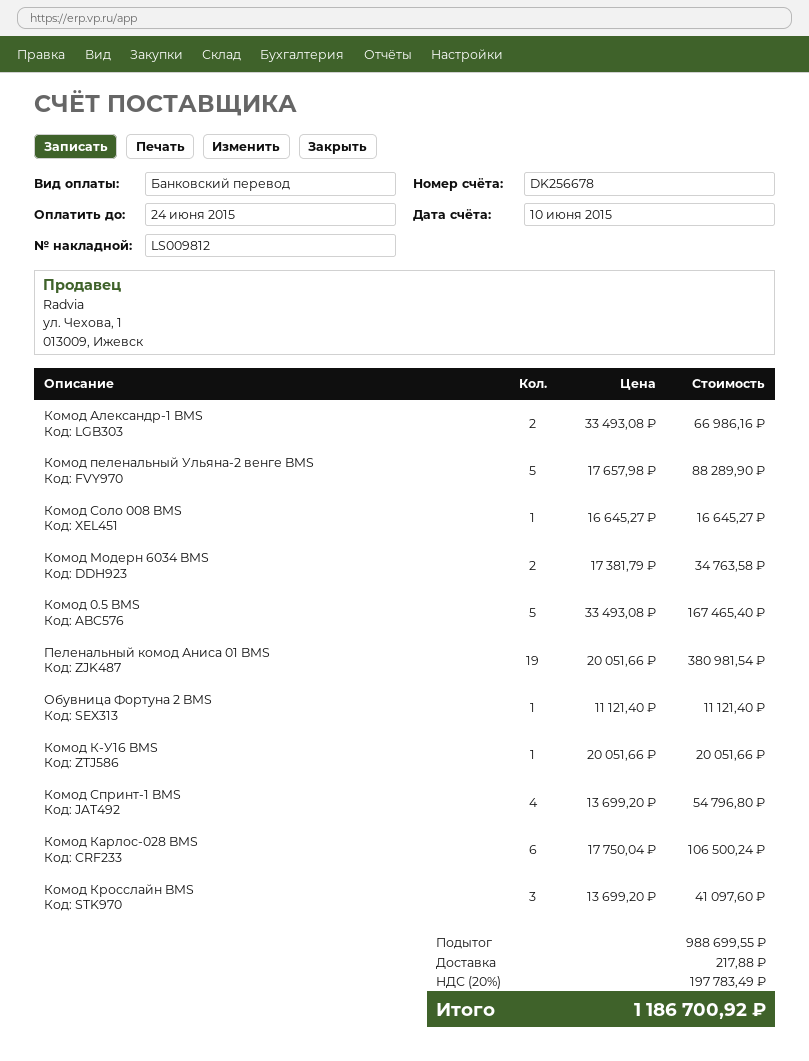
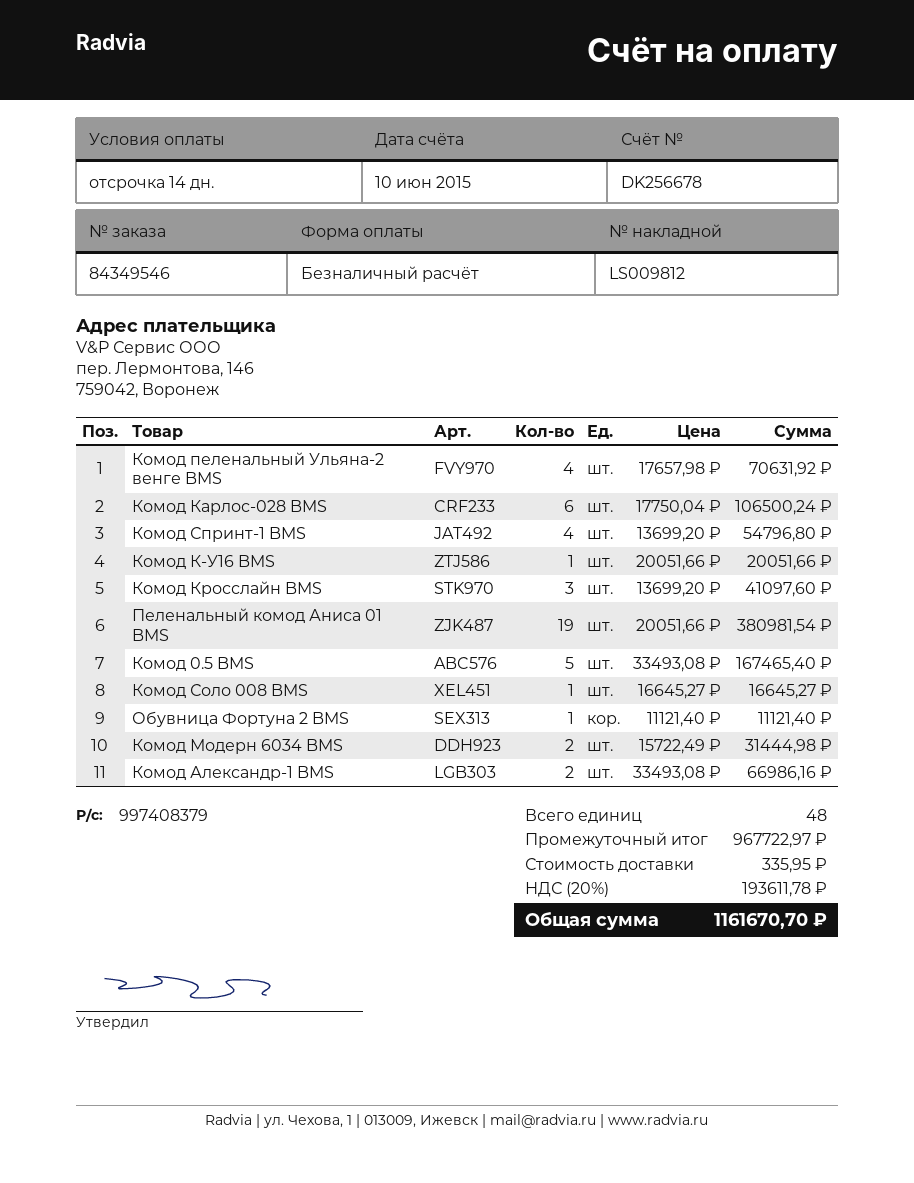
Комод пеленальный Ульяна-2 венге BMS: 5 x 17657.98 = 88289.90 -> 4 x 17657.98 = 70631.92
Комод Модерн 6034 BMS: 2 x 17381.79 = 34763.58 -> 2 x 15722.49 = 31444.98
subtotal: 988699.55 -> 967722.97
shipping: 217.88 -> 335.95
tax: 20% = 197783.49 -> 20% = 193611.78
total: 1186700.92 -> 1161670.70

